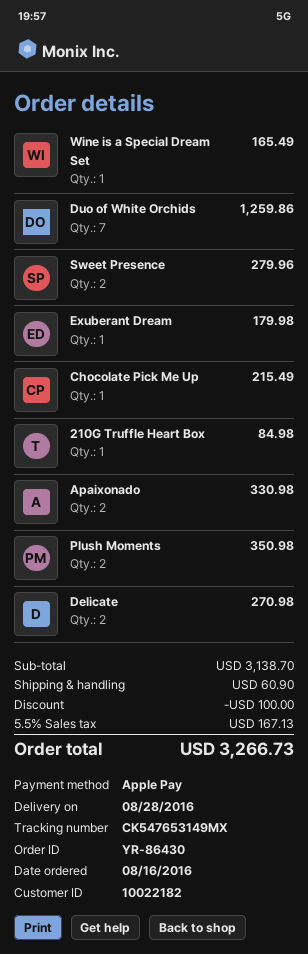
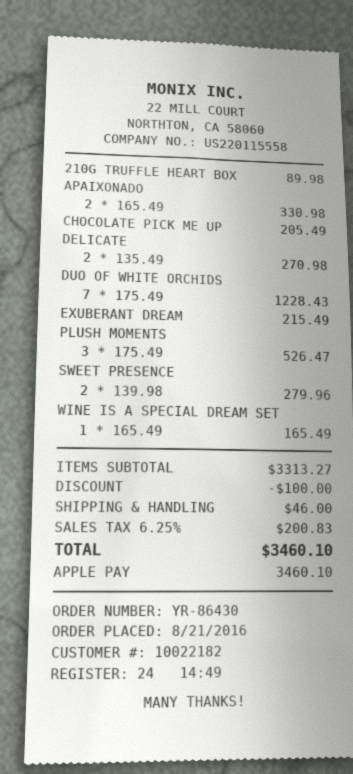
order date: 2016-08-16 -> 2016-08-21
Duo of White Orchids: 7 for 1259.86 -> 7 for 1228.43
Exuberant Dream: 1 for 179.98 -> 1 for 215.49
Chocolate Pick Me Up: 1 for 215.49 -> 1 for 205.49
210G Truffle Heart Box: 1 for 84.98 -> 1 for 89.98
Plush Moments: 2 for 350.98 -> 3 for 526.47
subtotal: 3138.70 -> 3313.27
shipping: 60.90 -> 46.00
tax: 5.5% = 167.13 -> 6.25% = 200.83
total: 3266.73 -> 3460.10

